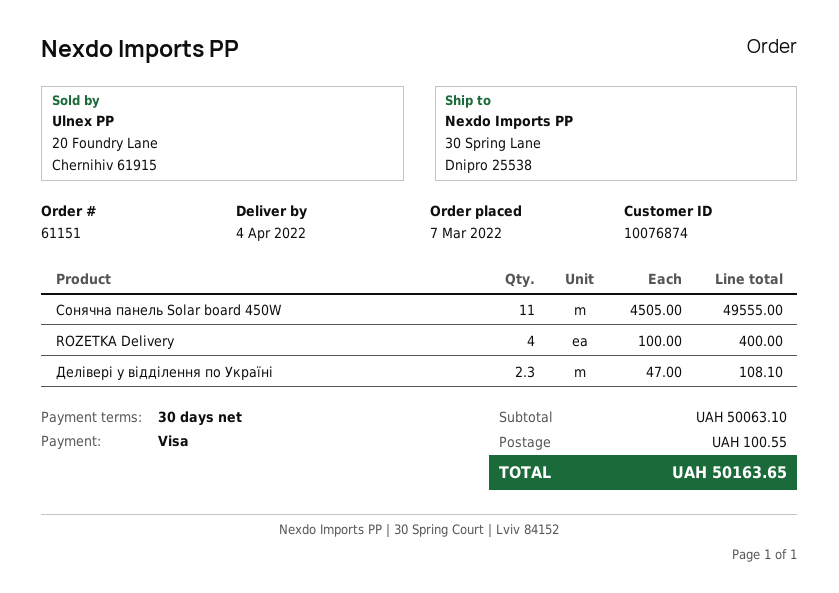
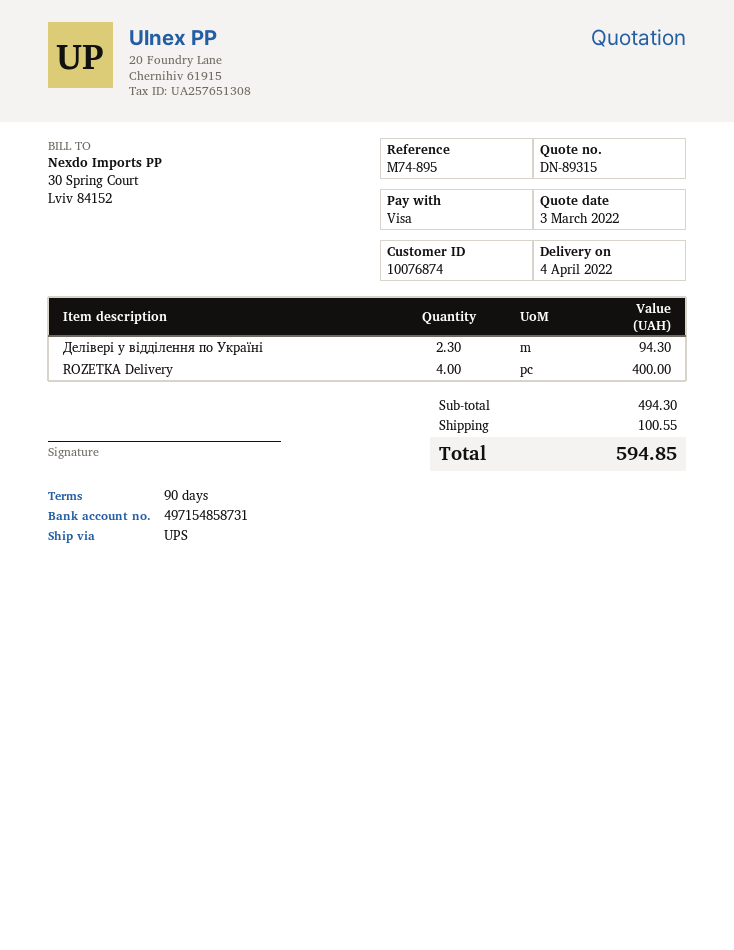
payment terms: 30 days -> 90 days
Сонячна панель Solar board 450W: 11 for 49555.00 -> none
Делівері у відділення по Україні: 2.3 for 108.10 -> 2.3 for 94.30
subtotal: 50063.10 -> 494.30
total: 50163.65 -> 594.85

